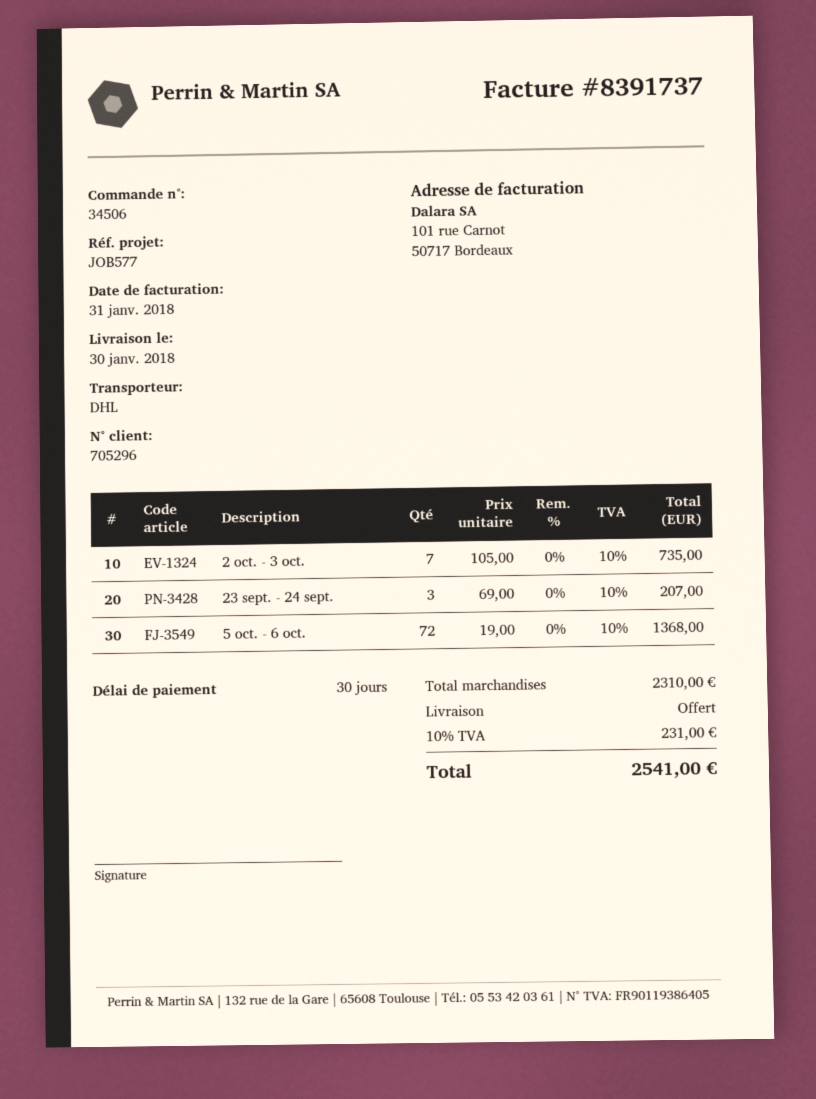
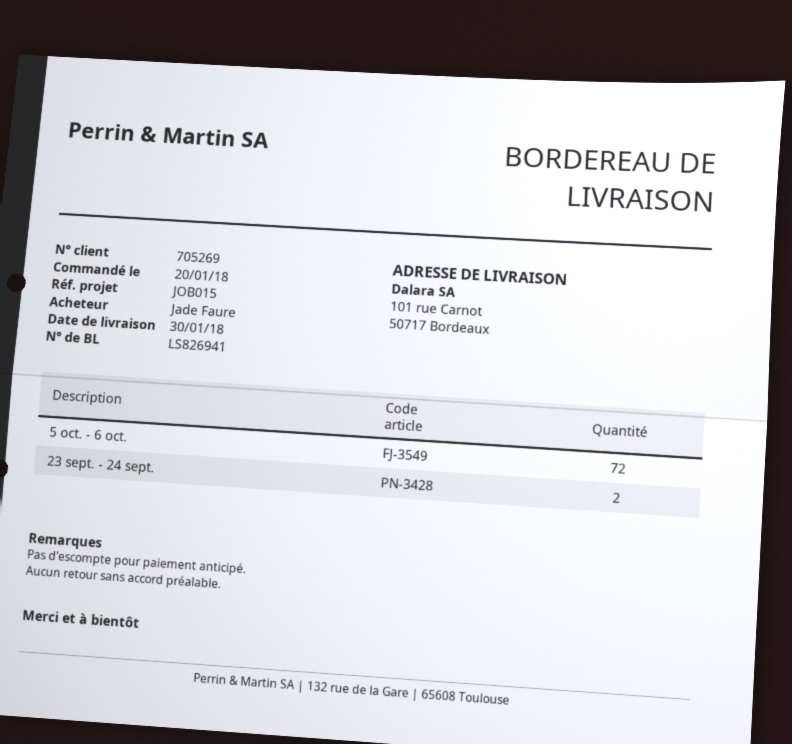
customer number: 705296 -> 705269
reference: JOB577 -> JOB015
2 oct. - 3 oct.: 7 -> none
23 sept. - 24 sept.: 3 -> 2

